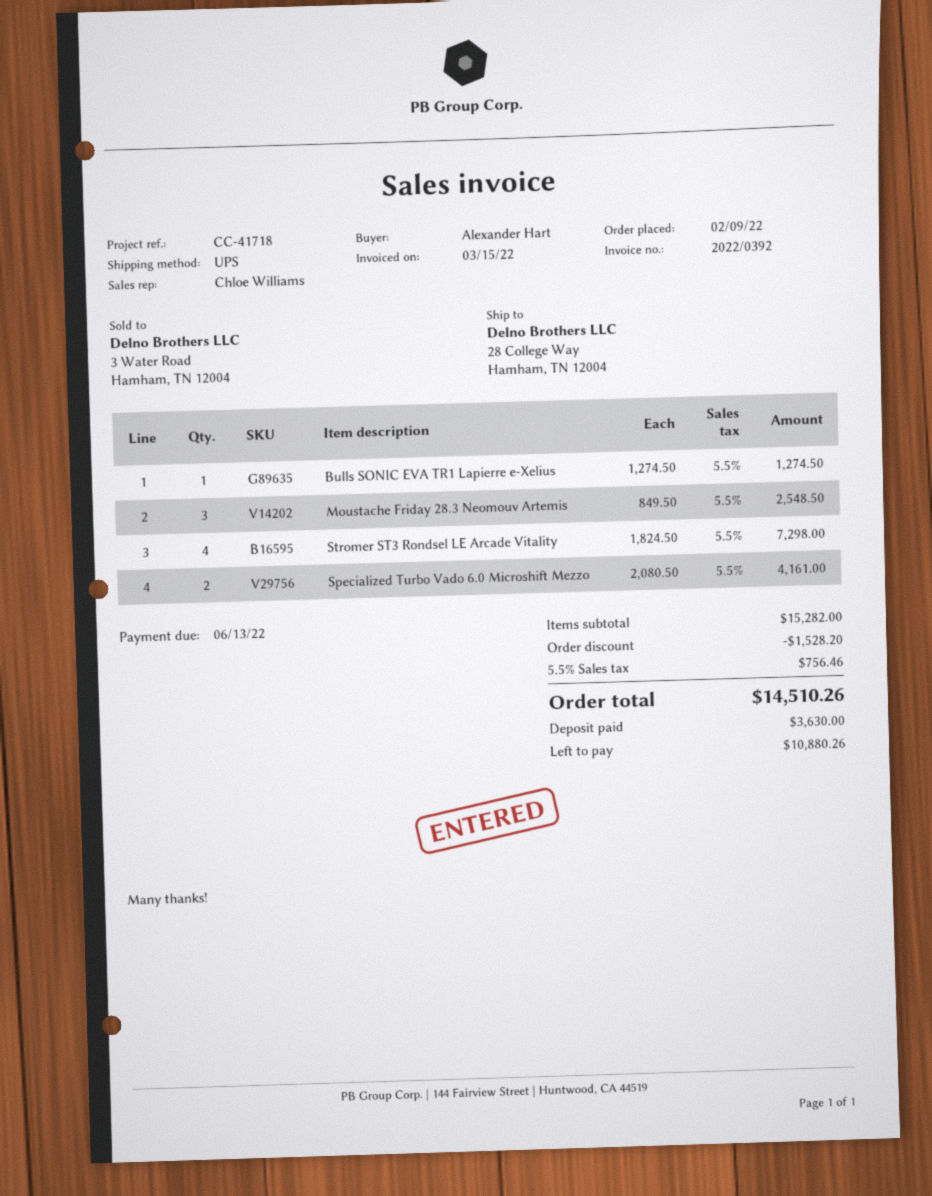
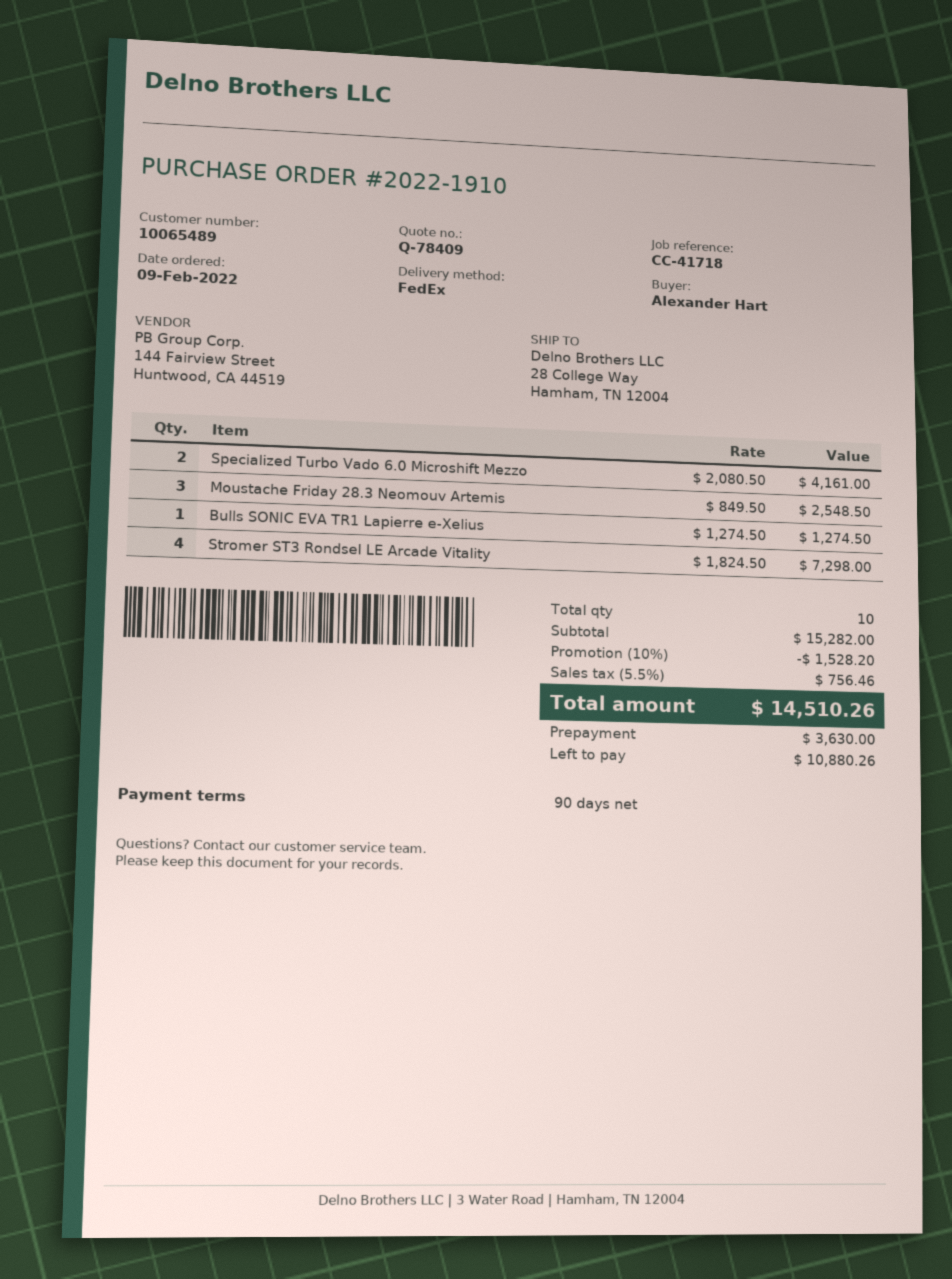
shipping method: UPS -> FedEx

